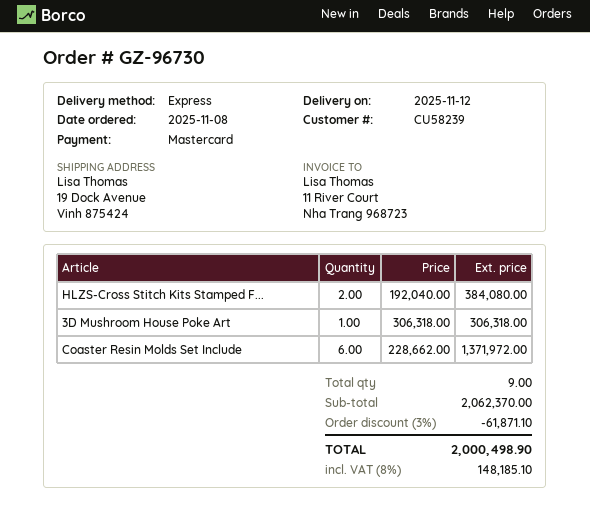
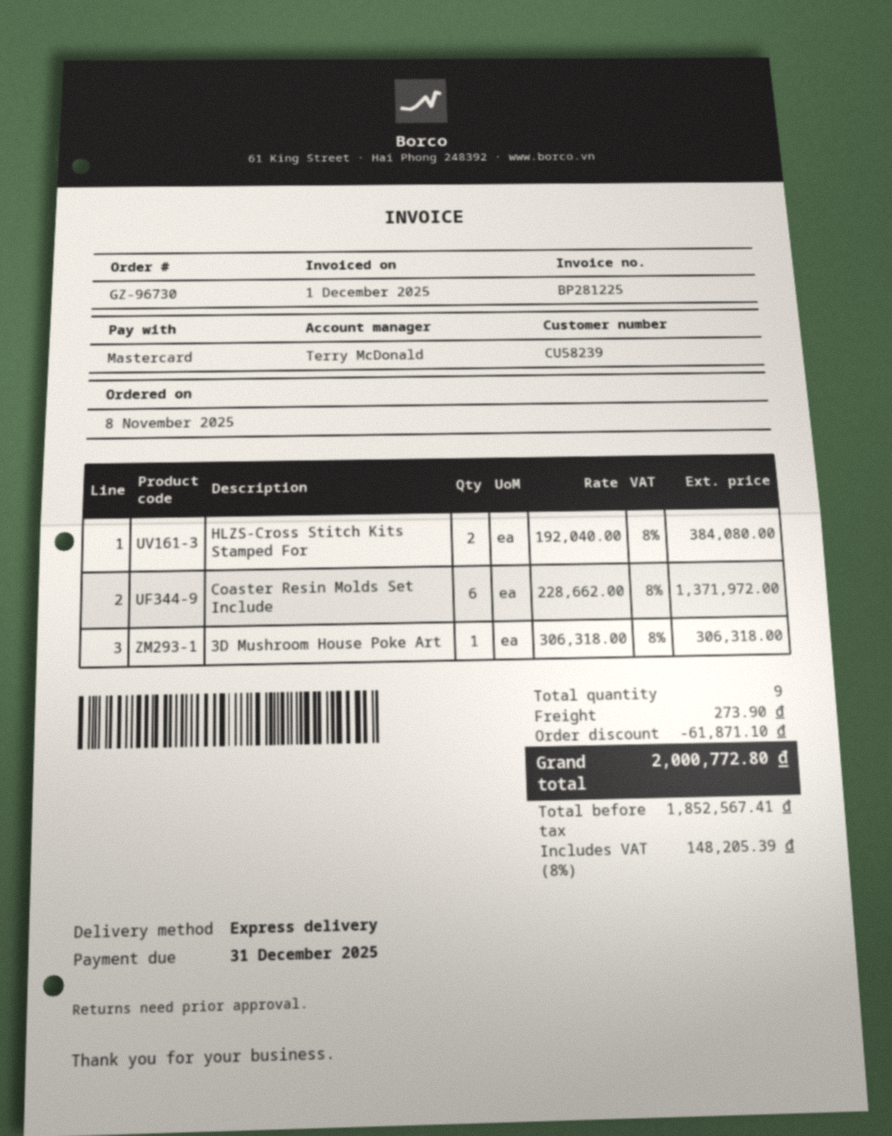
shipping: none -> 273.90
tax: 8% = 148185.10 -> 8% = 148205.39
total: 2000498.90 -> 2000772.80

